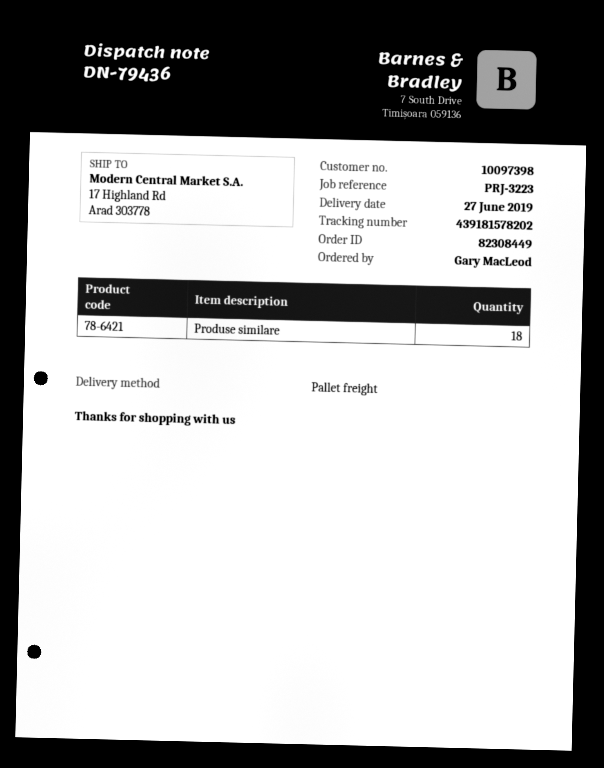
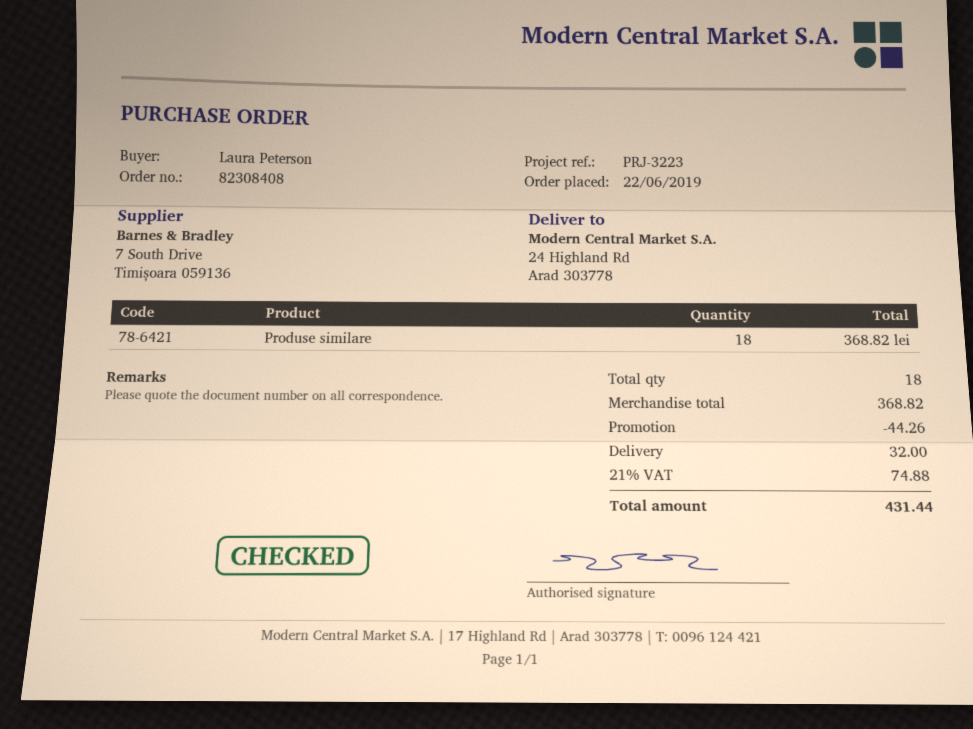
order number: 82308449 -> 82308408
ordered by: Gary MacLeod -> Laura Peterson
ship to: 17 Highland Rd, Arad 303778 -> 24 Highland Rd, Arad 303778

